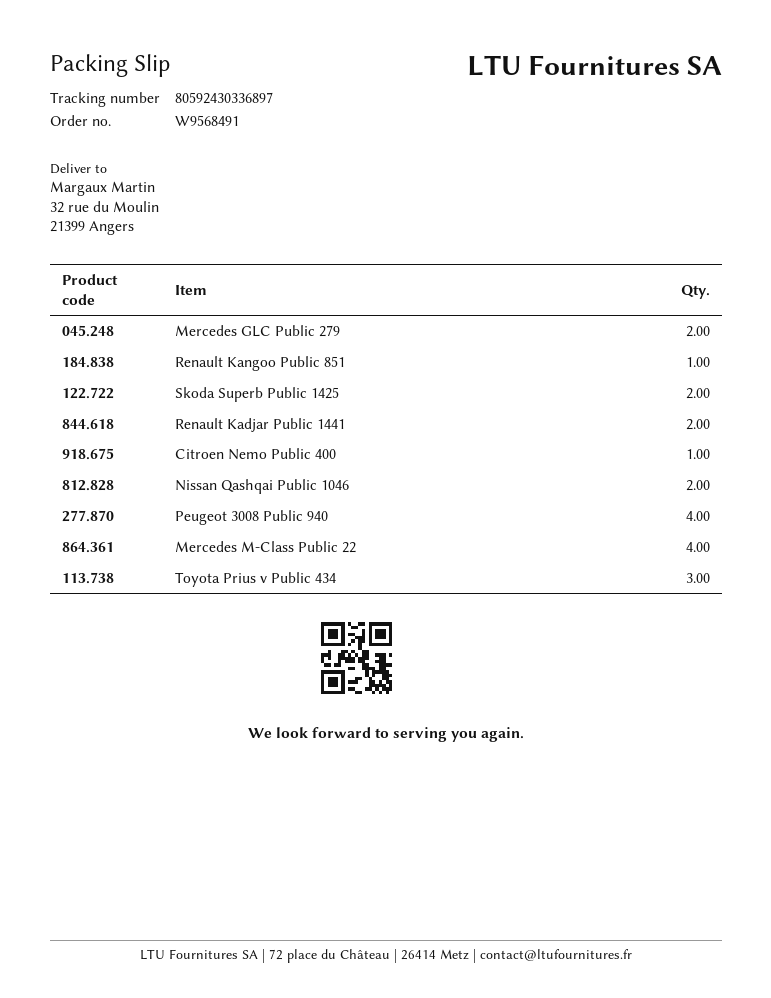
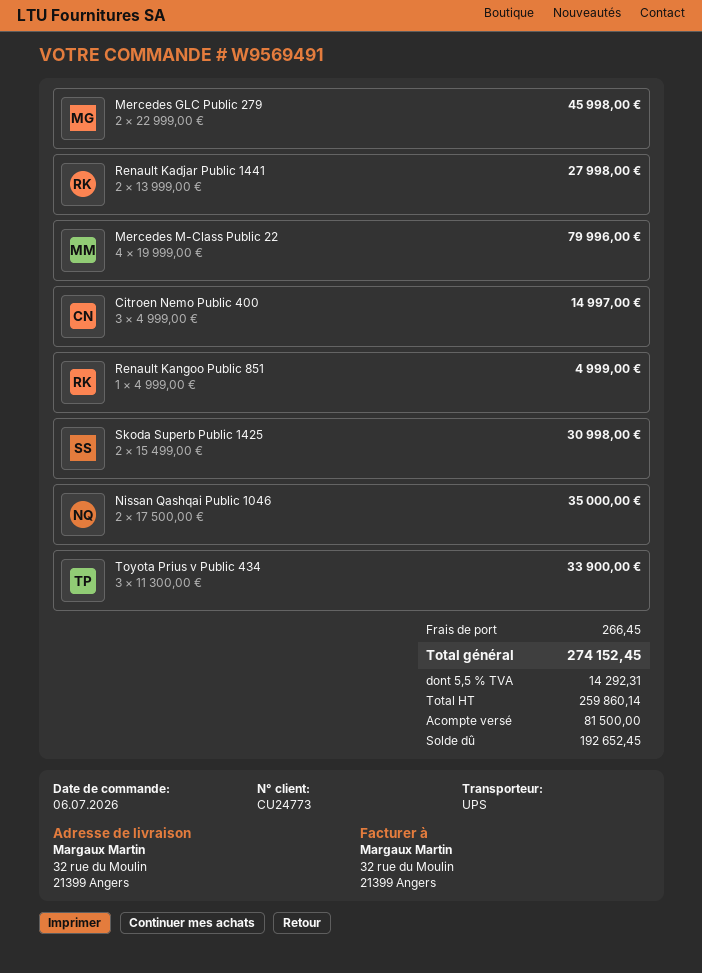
order number: W9568491 -> W9569491
Citroen Nemo Public 400: 1 -> 3
Peugeot 3008 Public 940: 4 -> none

